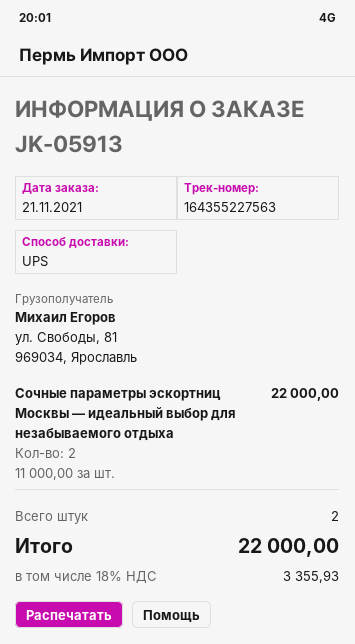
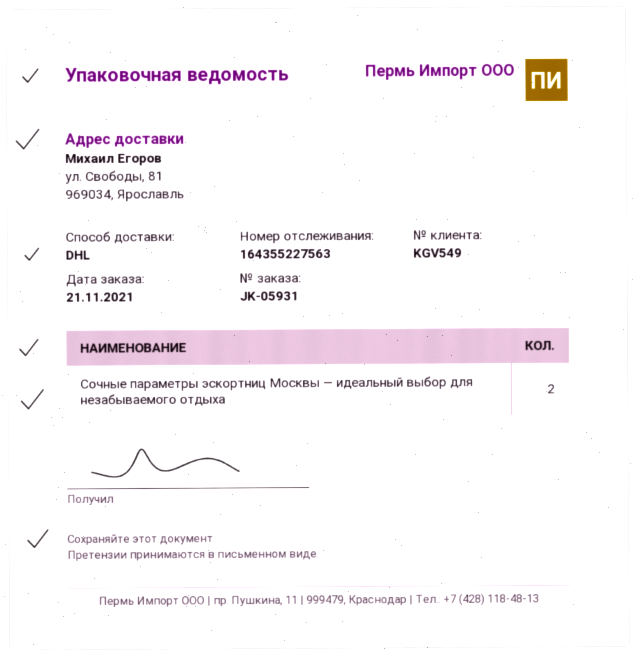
order number: JK-05913 -> JK-05931
shipping method: UPS -> DHL

